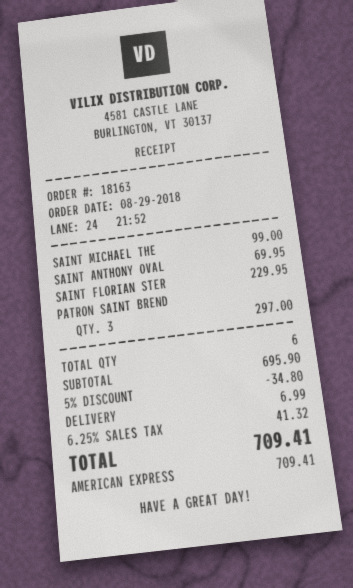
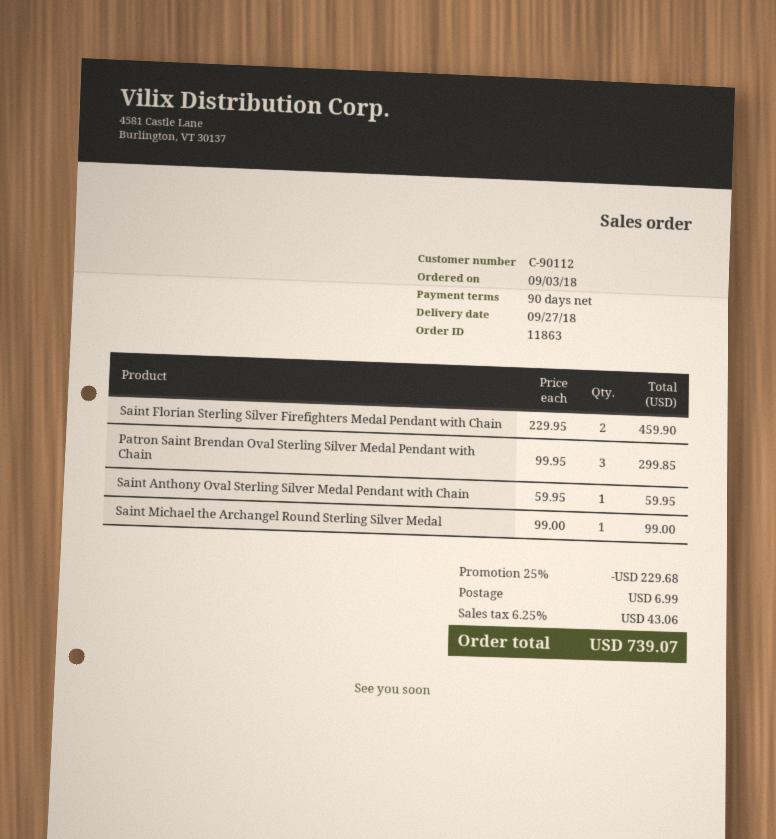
order number: 18163 -> 11863
order date: 2018-08-29 -> 2018-09-03
SAINT ANTHONY OVAL: 1 for 69.95 -> 1 for 59.95
SAINT FLORIAN STER: 1 for 229.95 -> 2 for 459.90
PATRON SAINT BREND: 3 for 297.00 -> 3 for 299.85
discount: 5% = 34.80 -> 25% = 229.68
tax: 6.25% = 41.32 -> 6.25% = 43.06
total: 709.41 -> 739.07

